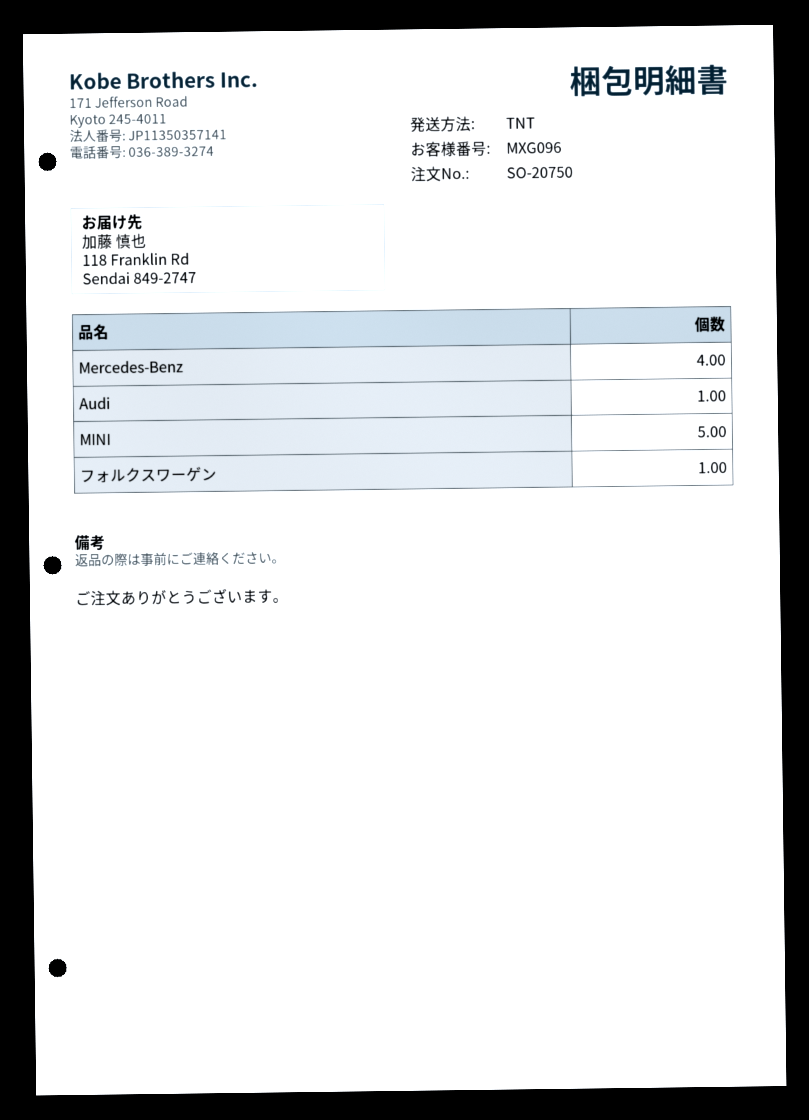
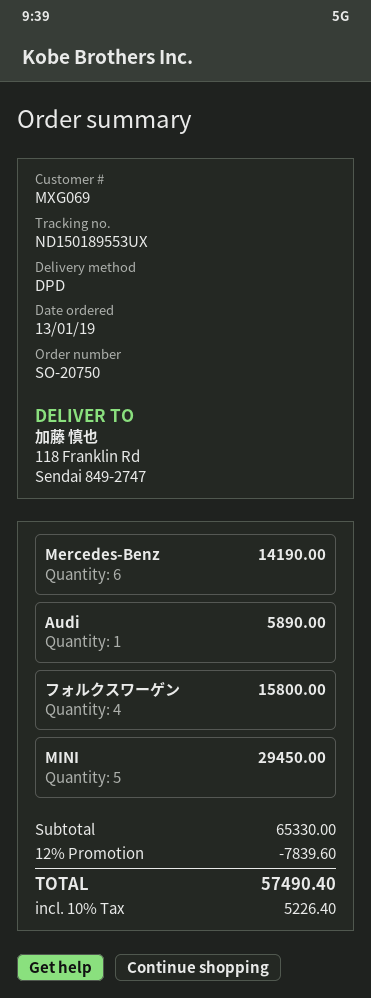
customer number: MXG096 -> MXG069
shipping method: TNT -> DPD
Mercedes-Benz: 4 -> 6
フォルクスワーゲン: 1 -> 4

